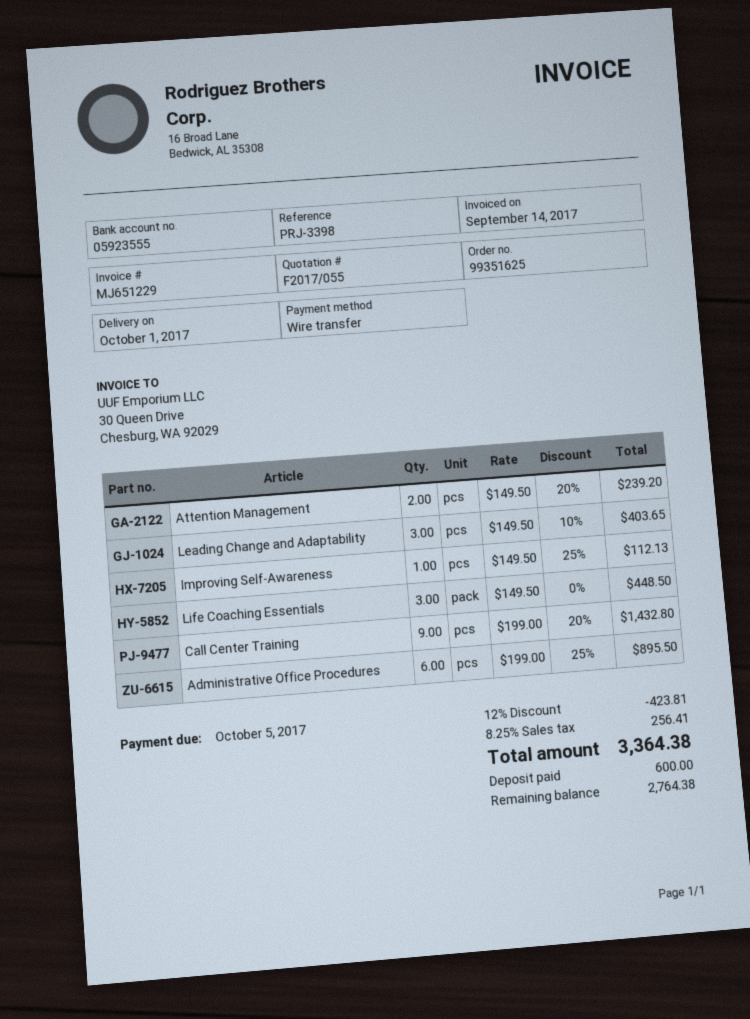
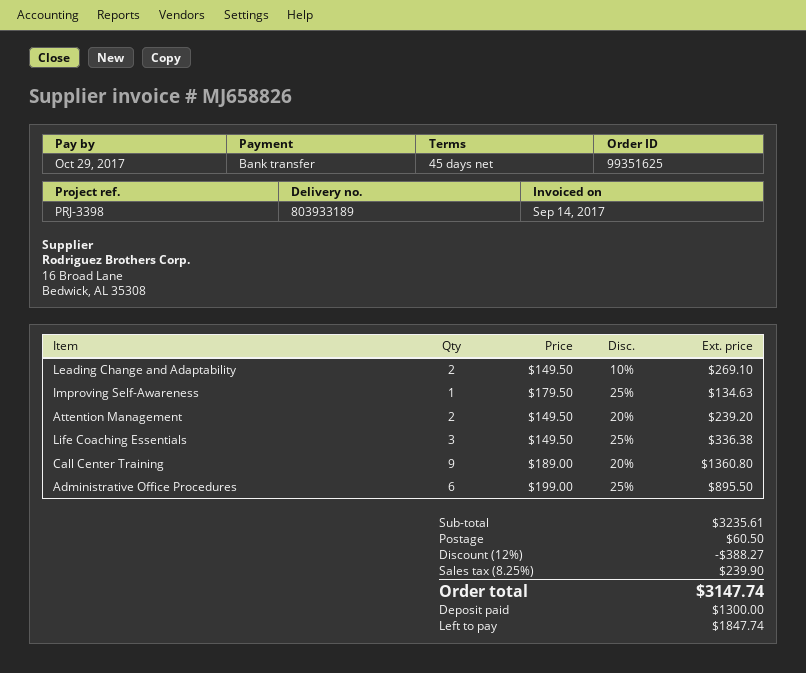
invoice number: MJ651229 -> MJ658826
due date: 2017-10-05 -> 2017-10-29
Leading Change and Adaptability: 3 x 149.50 - 10% = 403.65 -> 2 x 149.50 - 10% = 269.10
Improving Self-Awareness: 1 x 149.50 - 25% = 112.13 -> 1 x 179.50 - 25% = 134.63
Life Coaching Essentials: 3 x 149.50 = 448.50 -> 3 x 149.50 - 25% = 336.38
Call Center Training: 9 x 199.00 - 20% = 1432.80 -> 9 x 189.00 - 20% = 1360.80
discount: 12% = 423.81 -> 12% = 388.27
shipping: none -> 60.50
tax: 8.25% = 256.41 -> 8.25% = 239.90
total: 3364.38 -> 3147.74
deposit: 600.00 -> 1300.00
balance: 2764.38 -> 1847.74

